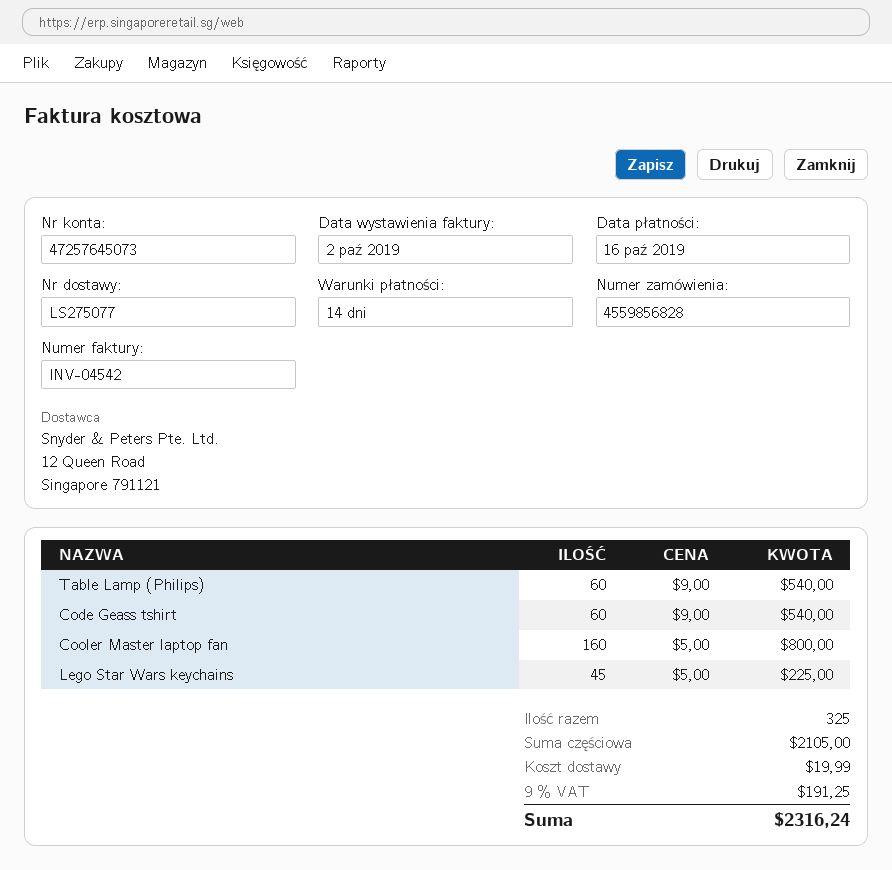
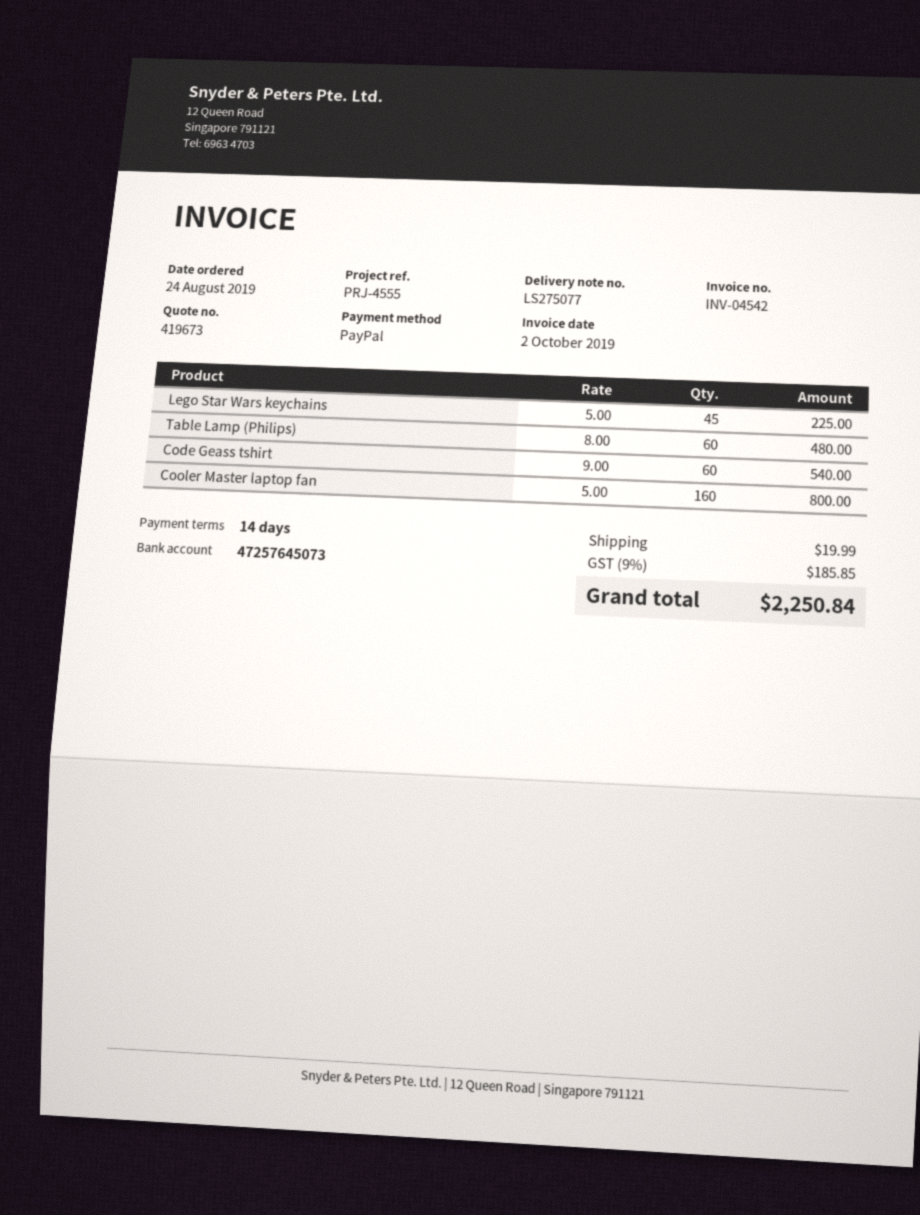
Table Lamp (Philips): 60 x 9.00 = 540.00 -> 60 x 8.00 = 480.00
tax: 9% = 191.25 -> 9% = 185.85
total: 2316.24 -> 2250.84

